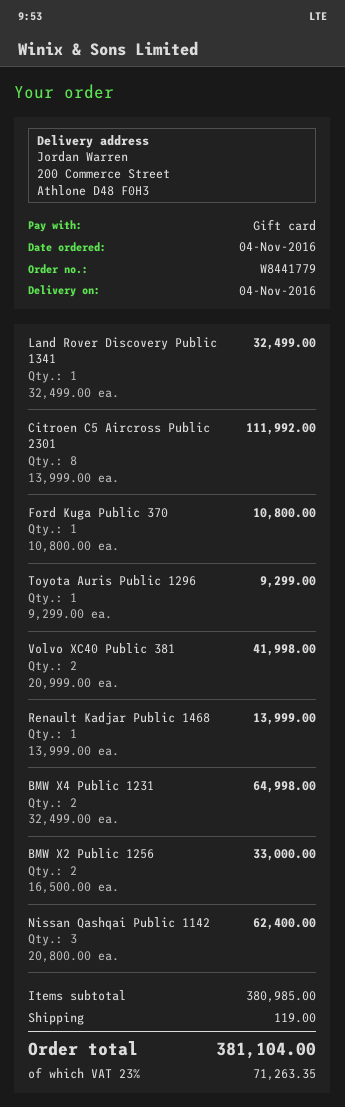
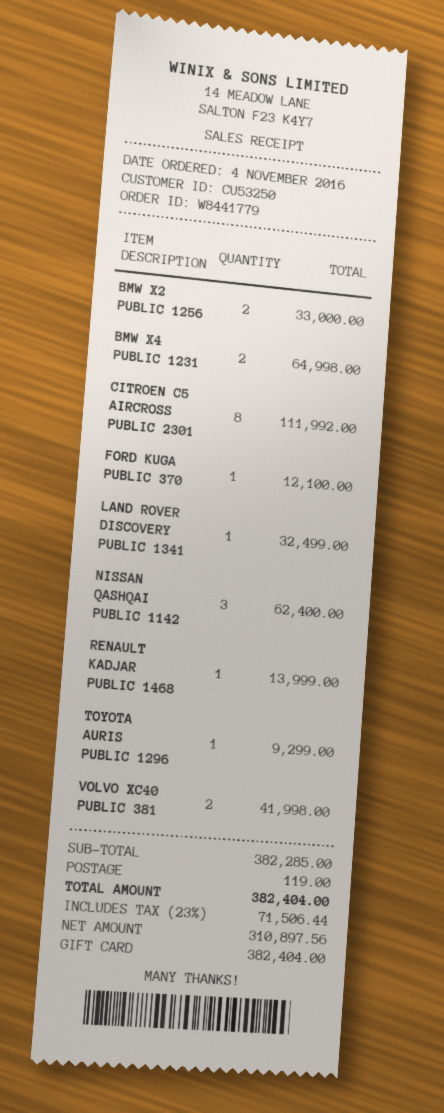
Ford Kuga Public 370: 1 for 10800.00 -> 1 for 12100.00
subtotal: 380985.00 -> 382285.00
tax: 23% = 71263.35 -> 23% = 71506.44
total: 381104.00 -> 382404.00

